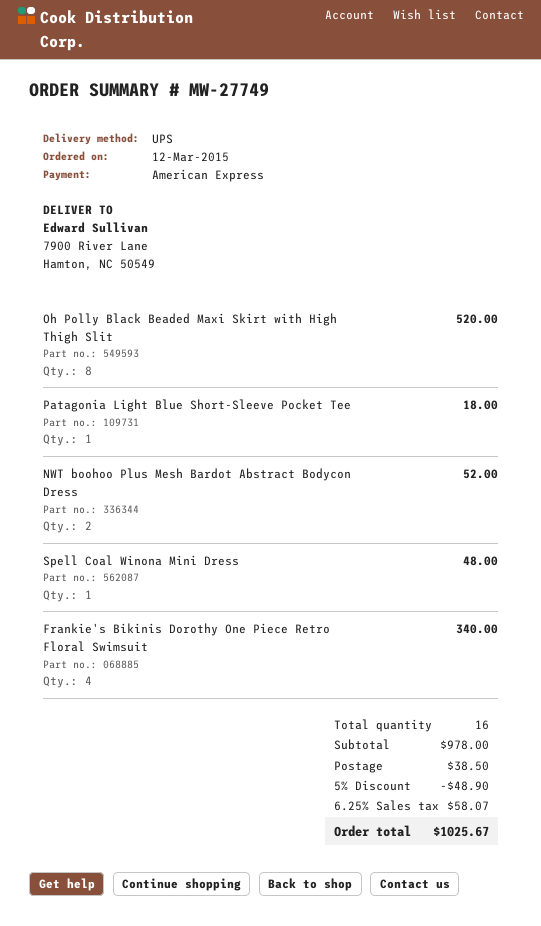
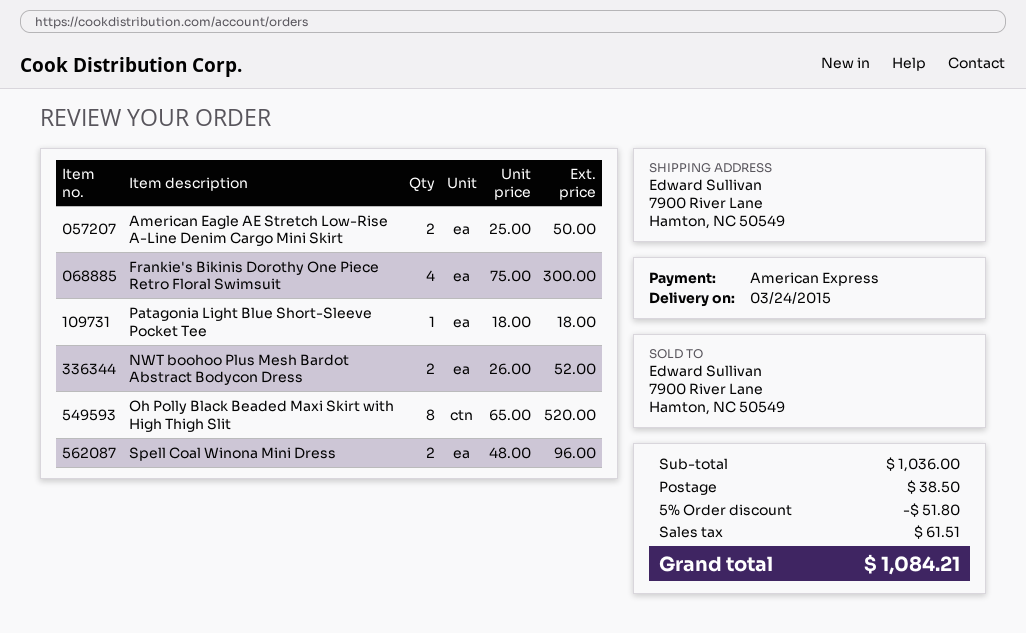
Spell Coal Winona Mini Dress: 1 for 48.00 -> 2 for 96.00
Frankie's Bikinis Dorothy One Piece Retro Floral Swimsuit: 4 for 340.00 -> 4 for 300.00
American Eagle AE Stretch Low-Rise A-Line Denim Cargo Mini Skirt: none -> 2 for 50.00
subtotal: 978.00 -> 1036.00
discount: 5% = 48.90 -> 5% = 51.80
tax: 58.07 -> 61.51
total: 1025.67 -> 1084.21

